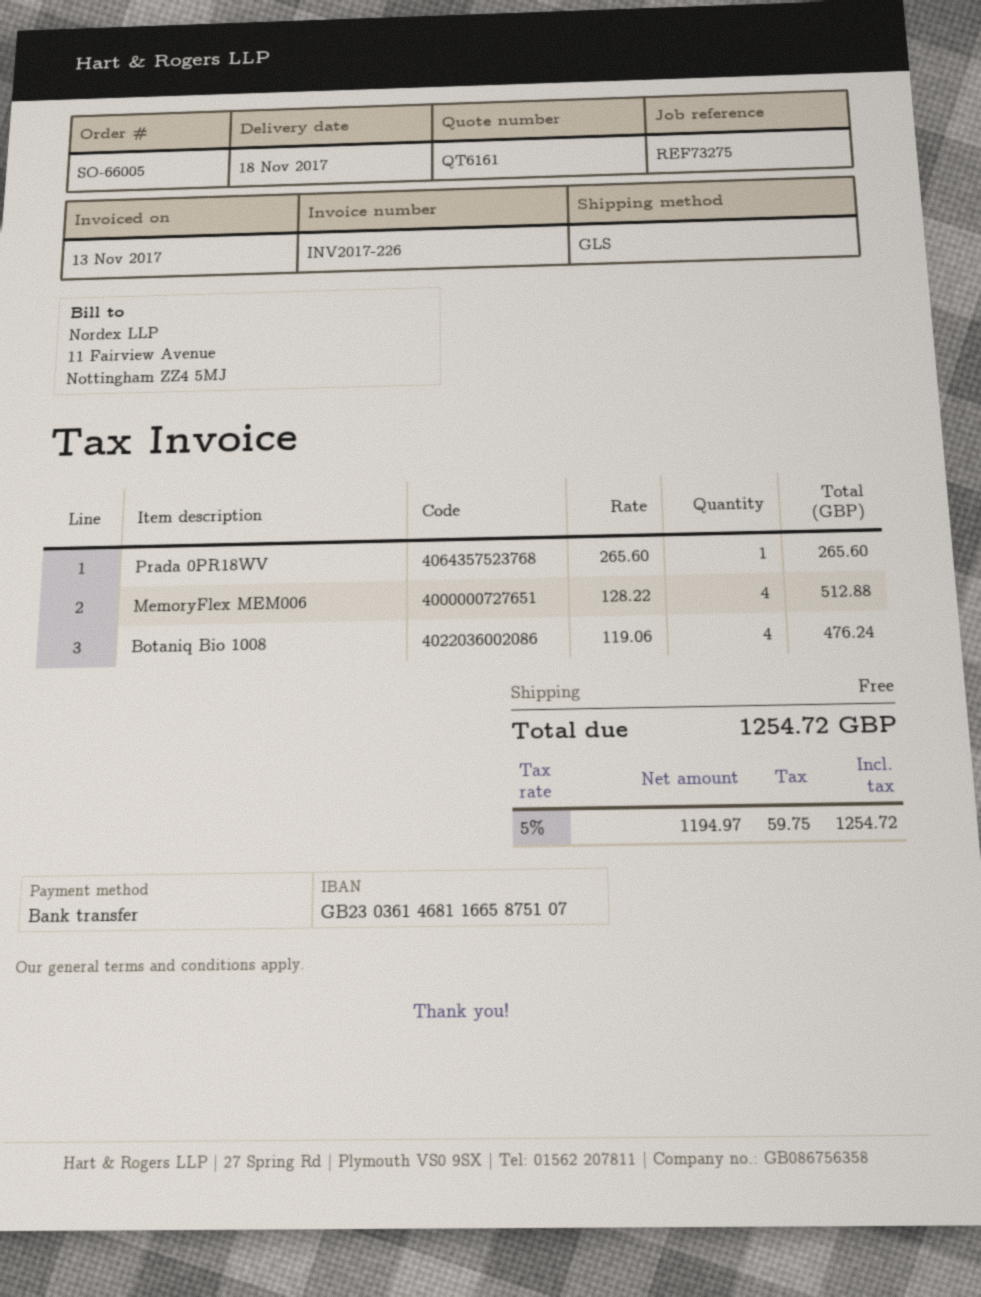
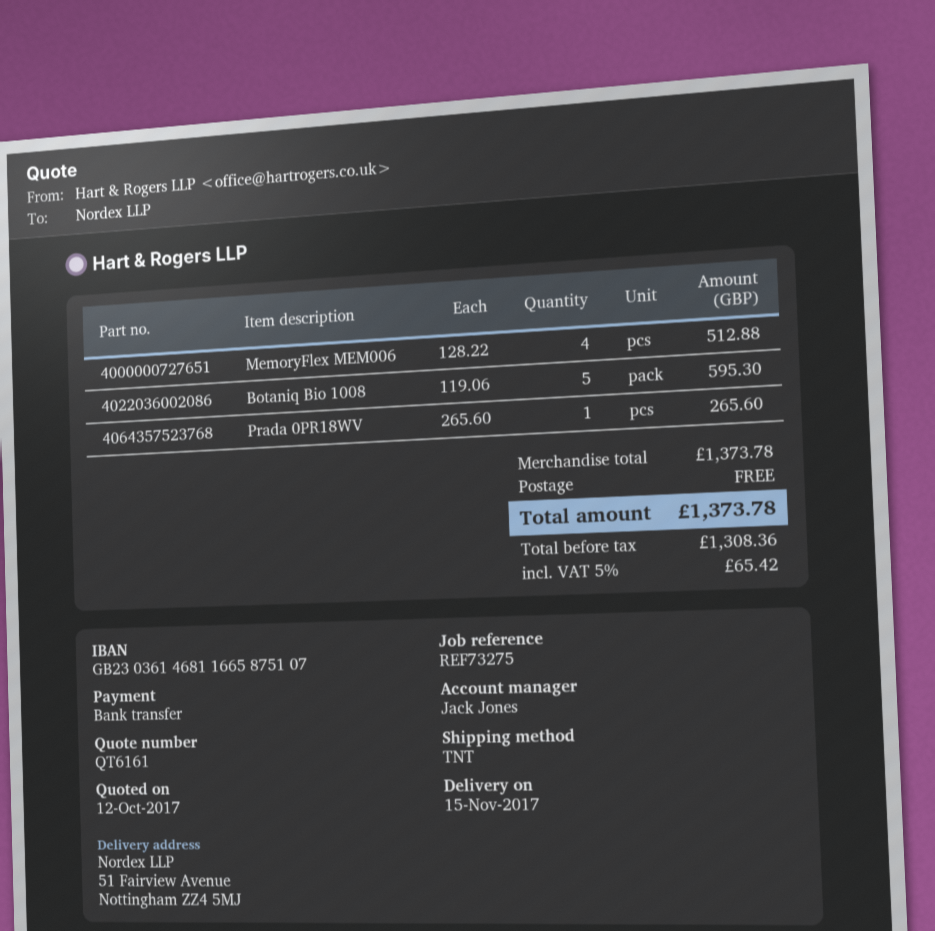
delivery date: 2017-11-18 -> 2017-11-15
shipping method: GLS -> TNT
Botaniq Bio 1008: 4 x 119.06 = 476.24 -> 5 x 119.06 = 595.30
net: 1194.97 -> 1308.36
tax: 5% = 59.75 -> 5% = 65.42
total: 1254.72 -> 1373.78

